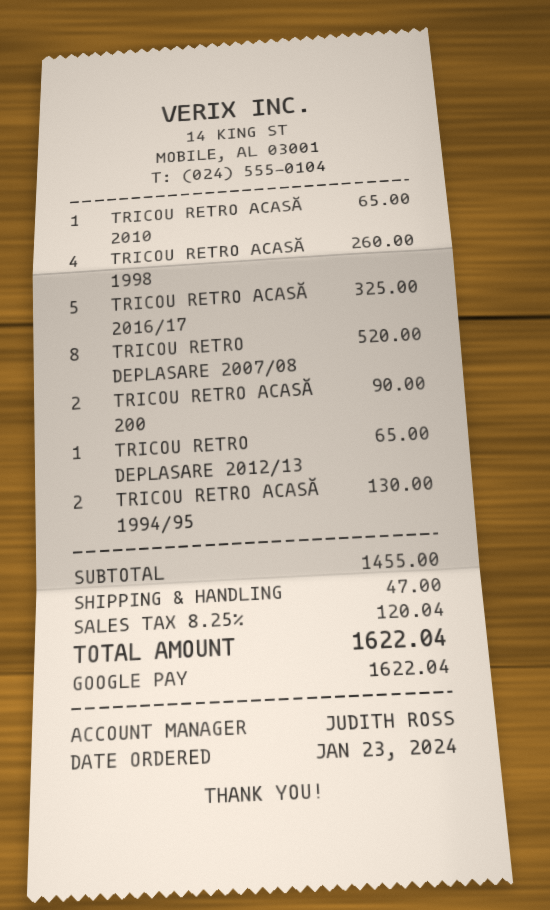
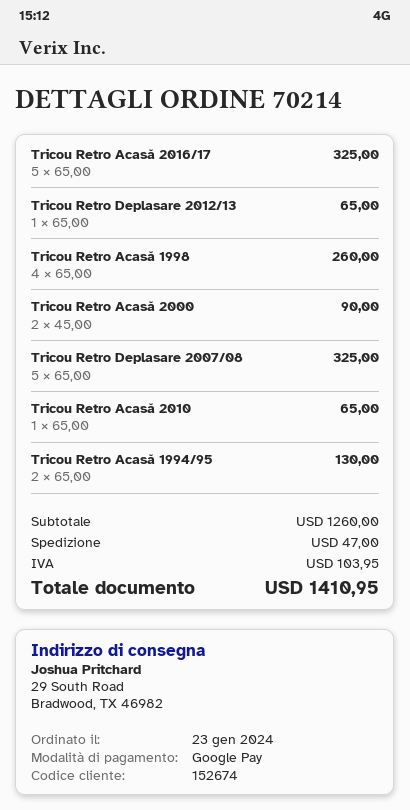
TRICOU RETRO DEPLASARE 2007/08: 8 for 520.00 -> 5 for 325.00
subtotal: 1455.00 -> 1260.00
tax: 120.04 -> 103.95
total: 1622.04 -> 1410.95

